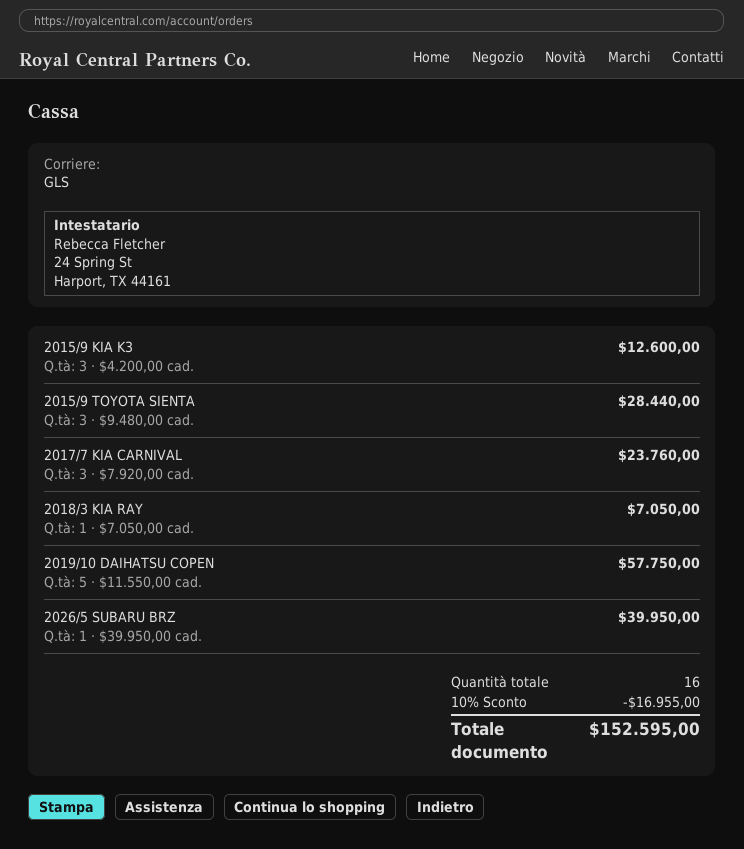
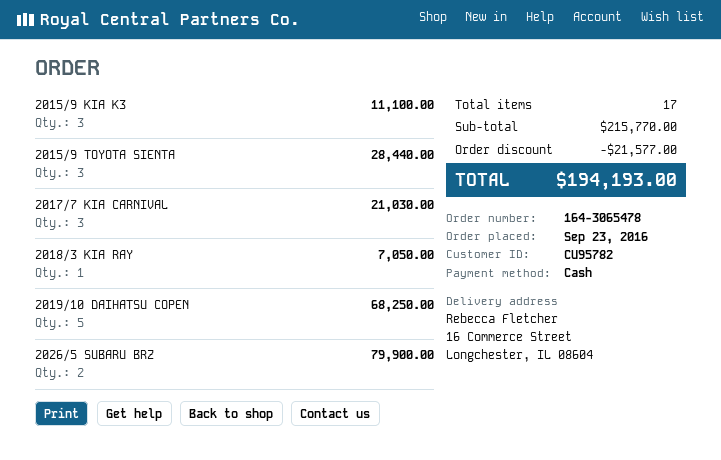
2015/9 KIA K3: 3 for 12600.00 -> 3 for 11100.00
2017/7 KIA CARNIVAL: 3 for 23760.00 -> 3 for 21030.00
2019/10 DAIHATSU COPEN: 5 for 57750.00 -> 5 for 68250.00
2026/5 SUBARU BRZ: 1 for 39950.00 -> 2 for 79900.00
total quantity: 16 -> 17
discount: 16955.00 -> 21577.00
total: 152595.00 -> 194193.00

